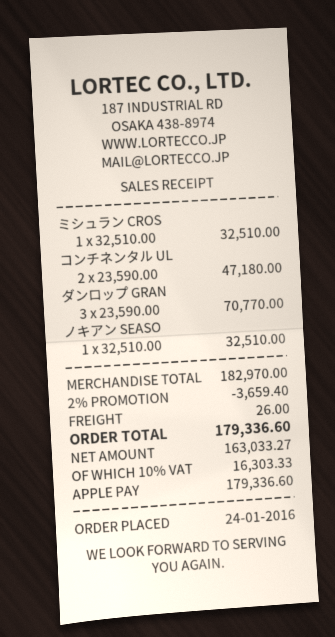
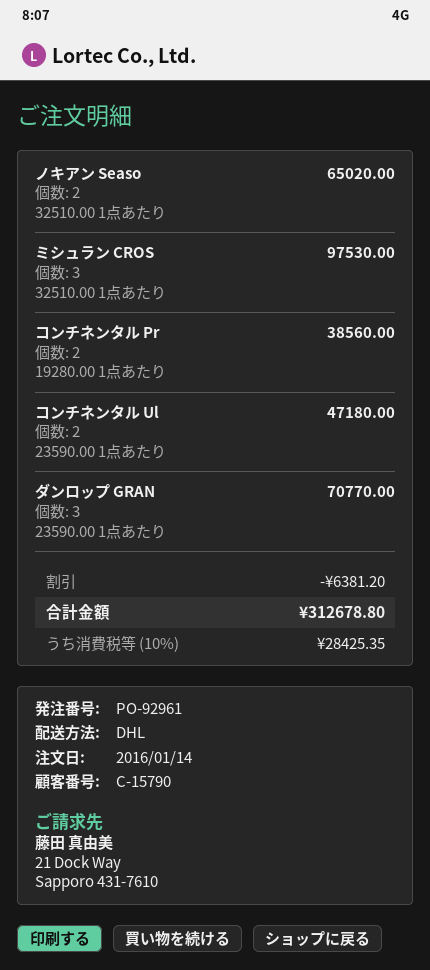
order date: 2016-01-24 -> 2016-01-14
ミシュラン CROS: 1 x 32510.00 = 32510.00 -> 3 x 32510.00 = 97530.00
ノキアン SEASO: 1 x 32510.00 = 32510.00 -> 2 x 32510.00 = 65020.00
コンチネンタル Pr: none -> 2 x 19280.00 = 38560.00
discount: 3659.40 -> 6381.20
shipping: 26.00 -> none
tax: 10% = 16303.33 -> 10% = 28425.35
total: 179336.60 -> 312678.80

